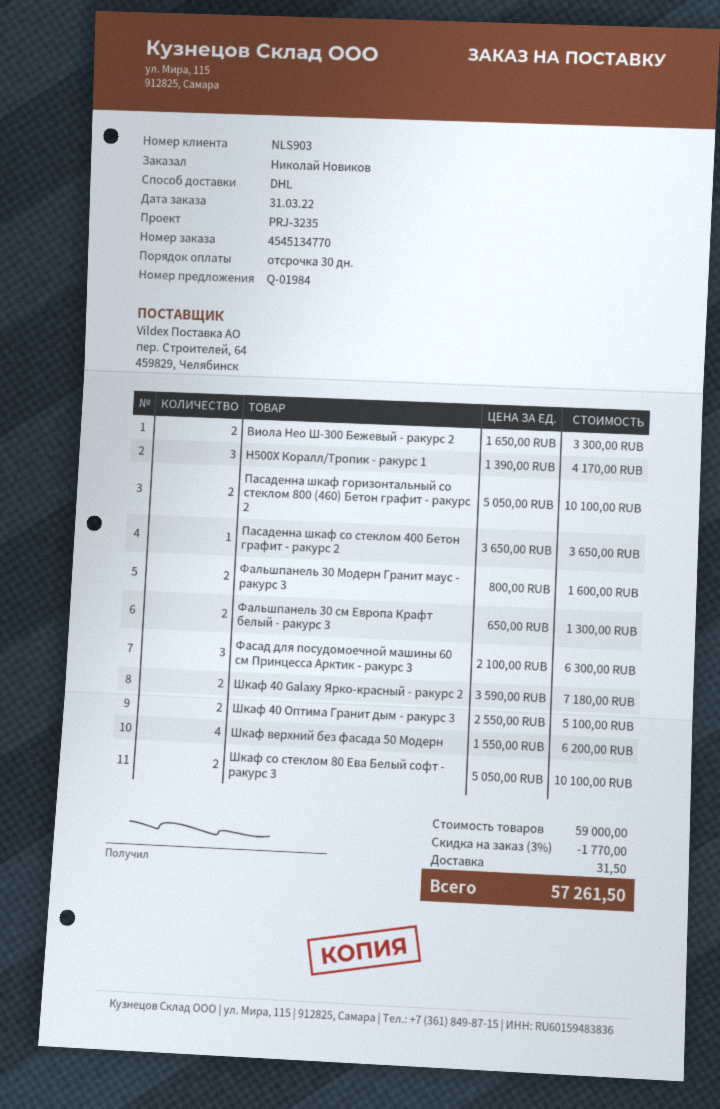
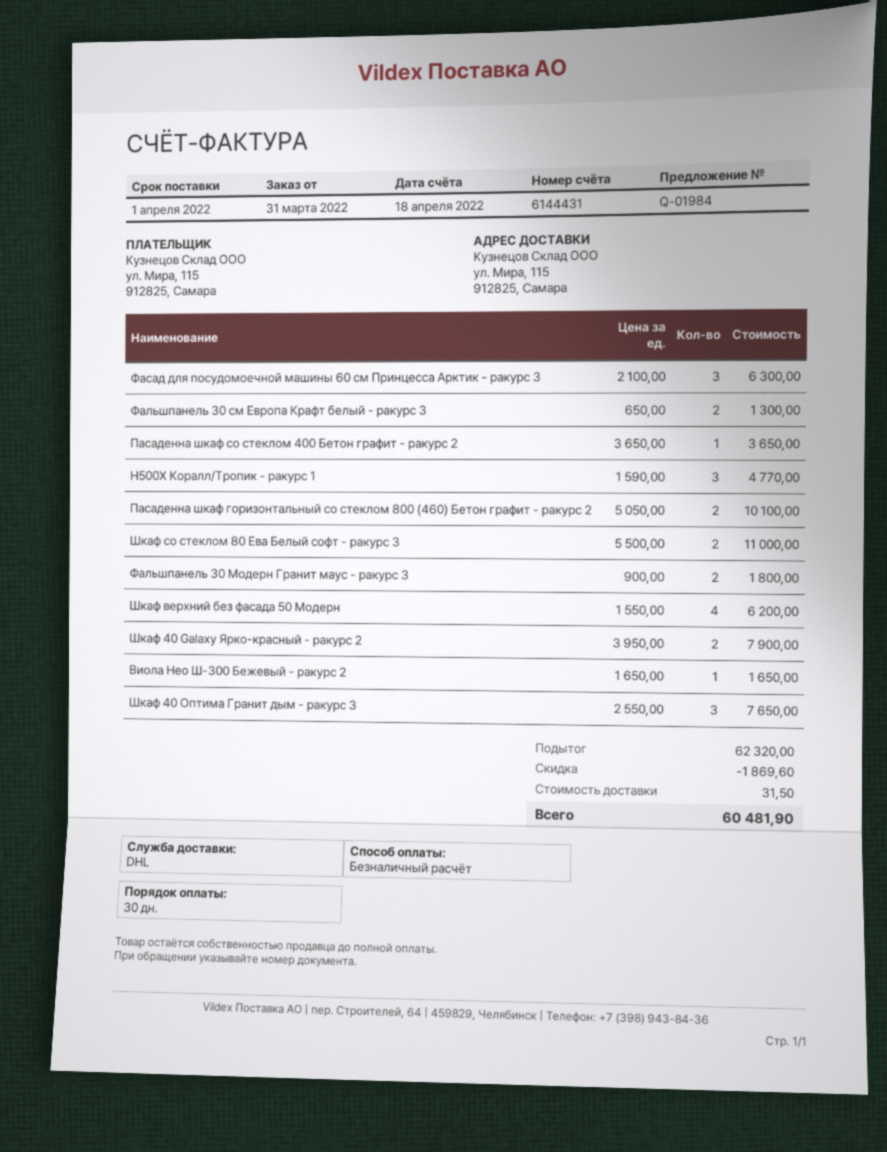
Виола Нео Ш-300 Бежевый - ракурс 2: 2 x 1650.00 = 3300.00 -> 1 x 1650.00 = 1650.00
Н500Х Коралл/Тропик - ракурс 1: 3 x 1390.00 = 4170.00 -> 3 x 1590.00 = 4770.00
Фальшпанель 30 Модерн Гранит маус - ракурс 3: 2 x 800.00 = 1600.00 -> 2 x 900.00 = 1800.00
Шкаф 40 Galaxy Ярко-красный - ракурс 2: 2 x 3590.00 = 7180.00 -> 2 x 3950.00 = 7900.00
Шкаф 40 Оптима Гранит дым - ракурс 3: 2 x 2550.00 = 5100.00 -> 3 x 2550.00 = 7650.00
Шкаф со стеклом 80 Ева Белый софт - ракурс 3: 2 x 5050.00 = 10100.00 -> 2 x 5500.00 = 11000.00
subtotal: 59000.00 -> 62320.00
discount: 1770.00 -> 1869.60
total: 57261.50 -> 60481.90

